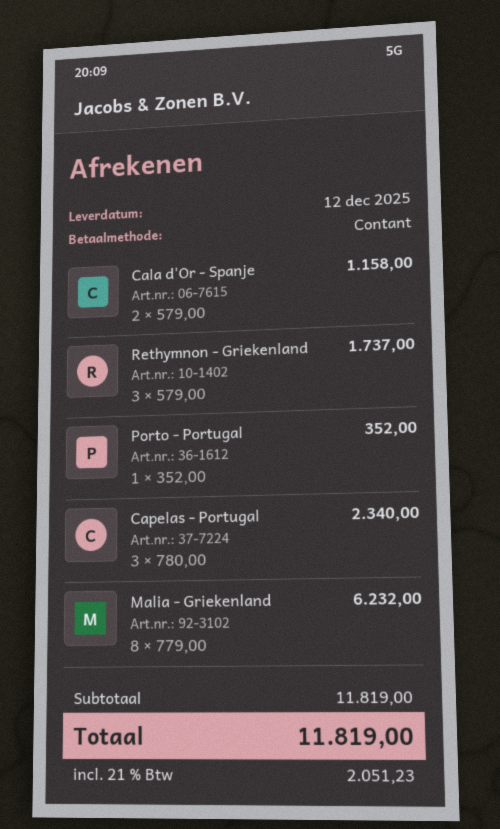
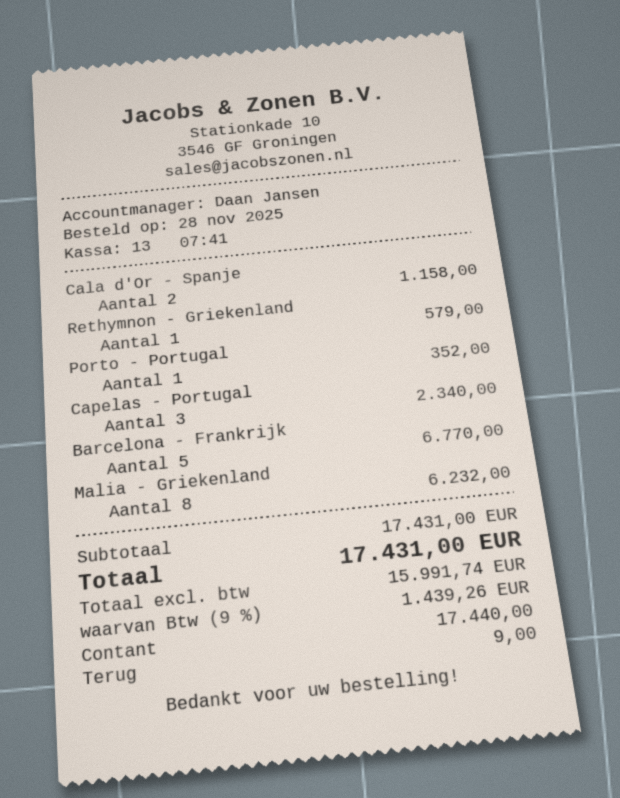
Rethymnon - Griekenland: 3 for 1737.00 -> 1 for 579.00
Barcelona - Frankrijk: none -> 5 for 6770.00
subtotal: 11819.00 -> 17431.00
tax: 21% = 2051.23 -> 9% = 1439.26
total: 11819.00 -> 17431.00

